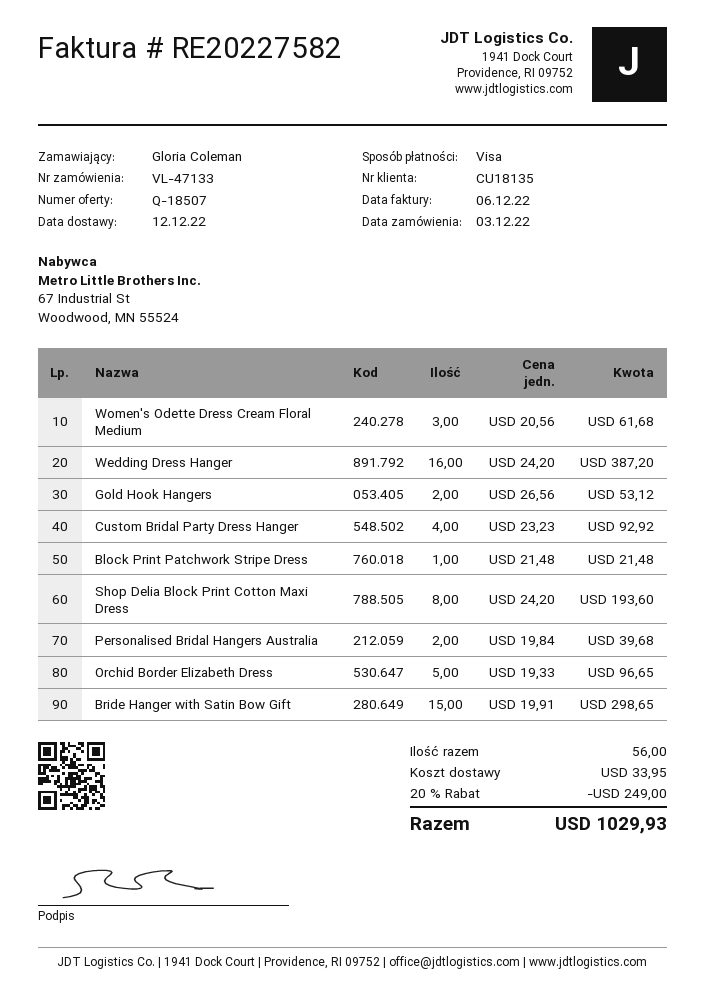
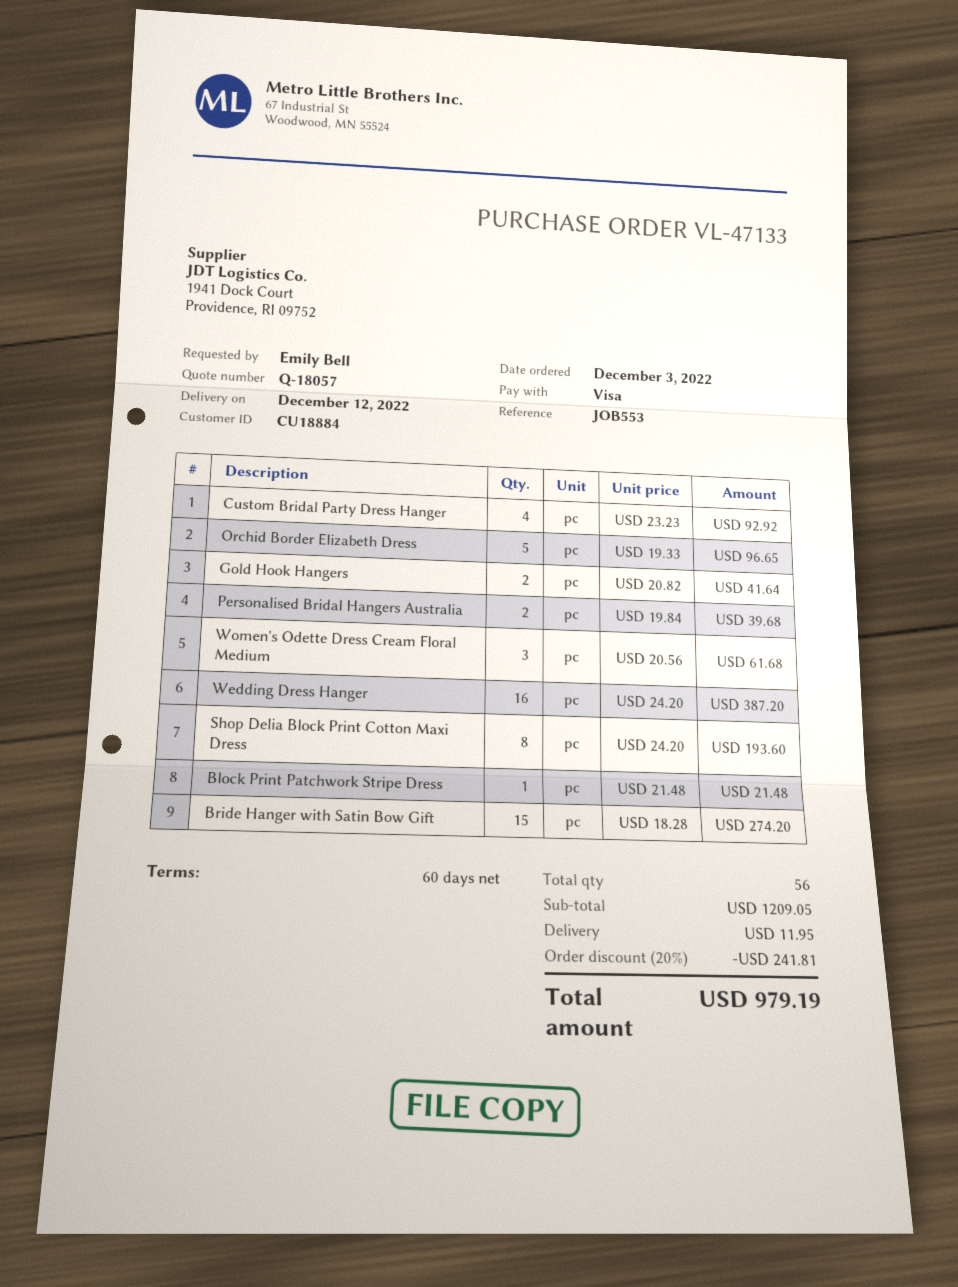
quote number: Q-18507 -> Q-18057
customer number: CU18135 -> CU18884
ordered by: Gloria Coleman -> Emily Bell
Gold Hook Hangers: 2 x 26.56 = 53.12 -> 2 x 20.82 = 41.64
Bride Hanger with Satin Bow Gift: 15 x 19.91 = 298.65 -> 15 x 18.28 = 274.20
discount: 20% = 249.00 -> 20% = 241.81
shipping: 33.95 -> 11.95
total: 1029.93 -> 979.19

